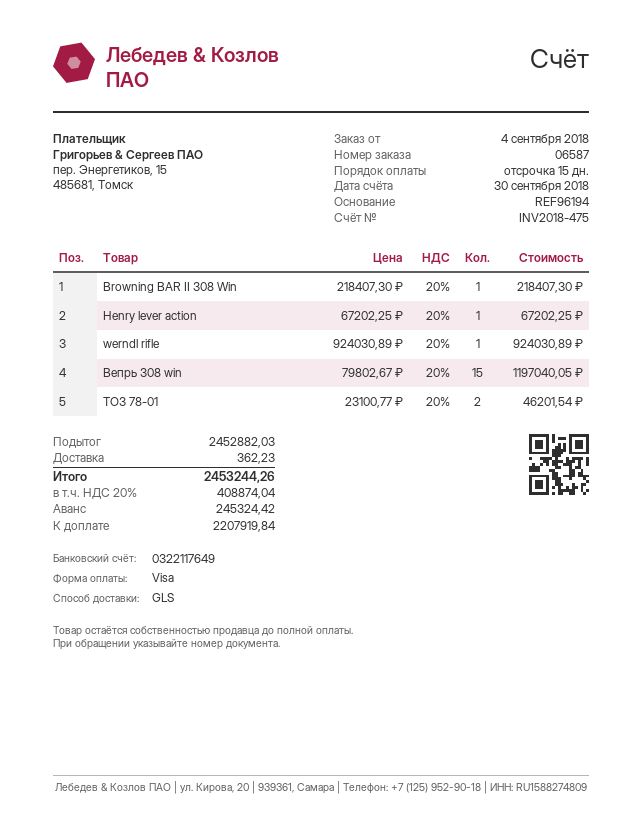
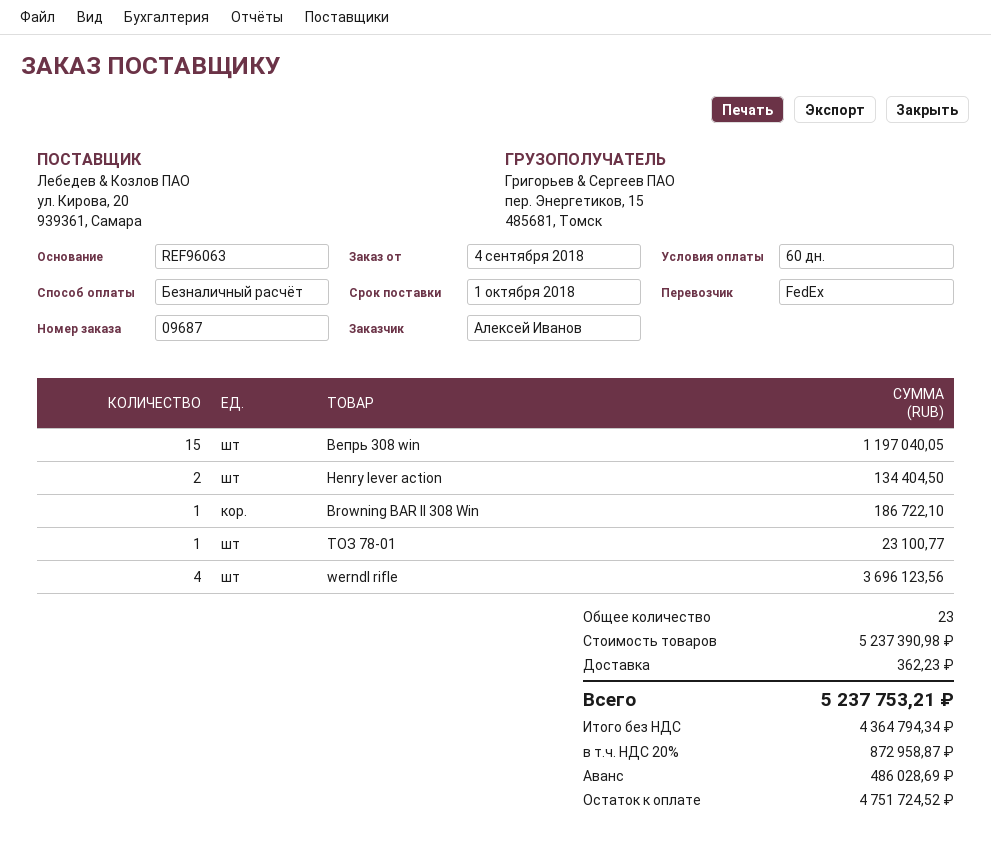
order number: 06587 -> 09687
payment terms: 15 days -> 60 days
reference: REF96194 -> REF96063
payment method: Visa -> bank transfer
shipping method: GLS -> FedEx
Browning BAR II 308 Win: 1 for 218407.30 -> 1 for 186722.10
Henry lever action: 1 for 67202.25 -> 2 for 134404.50
werndl rifle: 1 for 924030.89 -> 4 for 3696123.56
ТОЗ 78-01: 2 for 46201.54 -> 1 for 23100.77
subtotal: 2452882.03 -> 5237390.98
tax: 20% = 408874.04 -> 20% = 872958.87
total: 2453244.26 -> 5237753.21
deposit: 245324.42 -> 486028.69
balance: 2207919.84 -> 4751724.52

